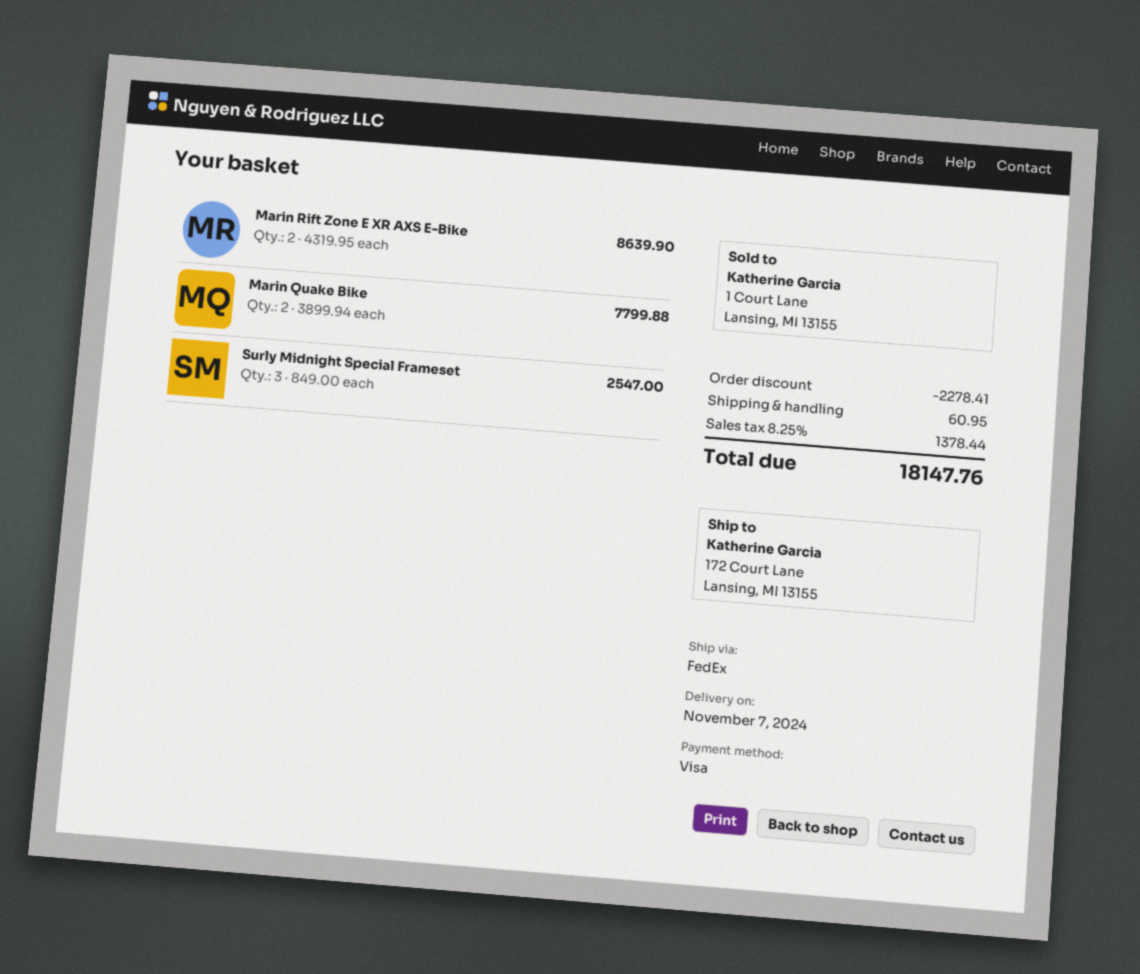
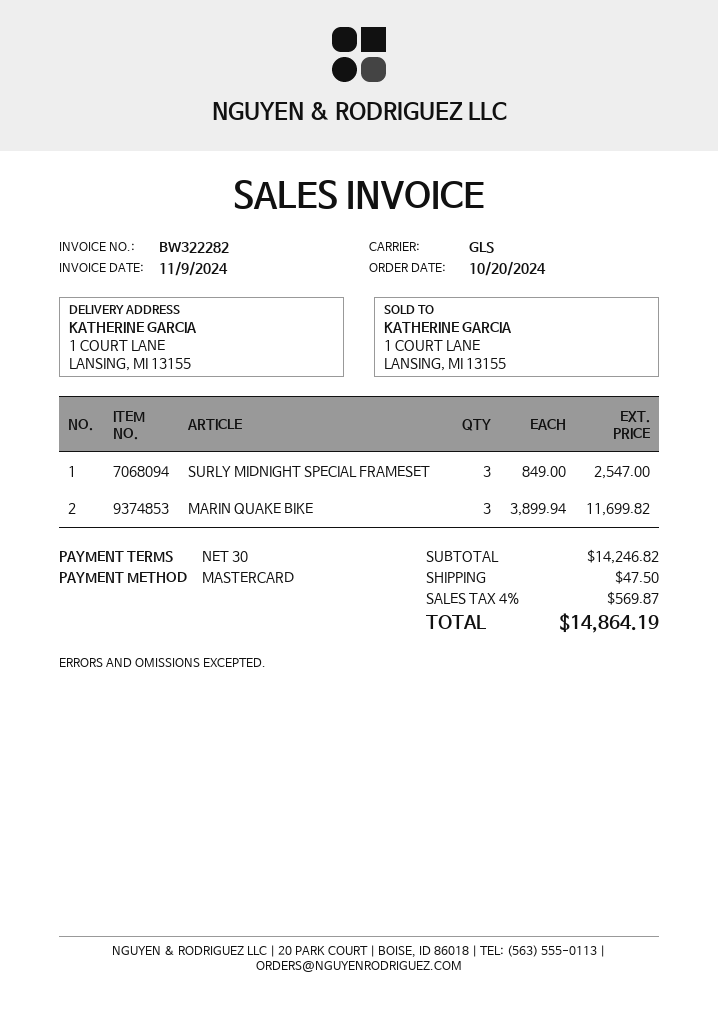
payment method: Visa -> Mastercard
shipping method: FedEx -> GLS
ship to: 172 Court Lane, Lansing, MI 13155 -> 1 COURT LANE, LANSING, MI 13155
Marin Rift Zone E XR AXS E-Bike: 2 x 4319.95 = 8639.90 -> none
Marin Quake Bike: 2 x 3899.94 = 7799.88 -> 3 x 3899.94 = 11699.82
discount: 2278.41 -> none
shipping: 60.95 -> 47.50
tax: 8.25% = 1378.44 -> 4% = 569.87
total: 18147.76 -> 14864.19

